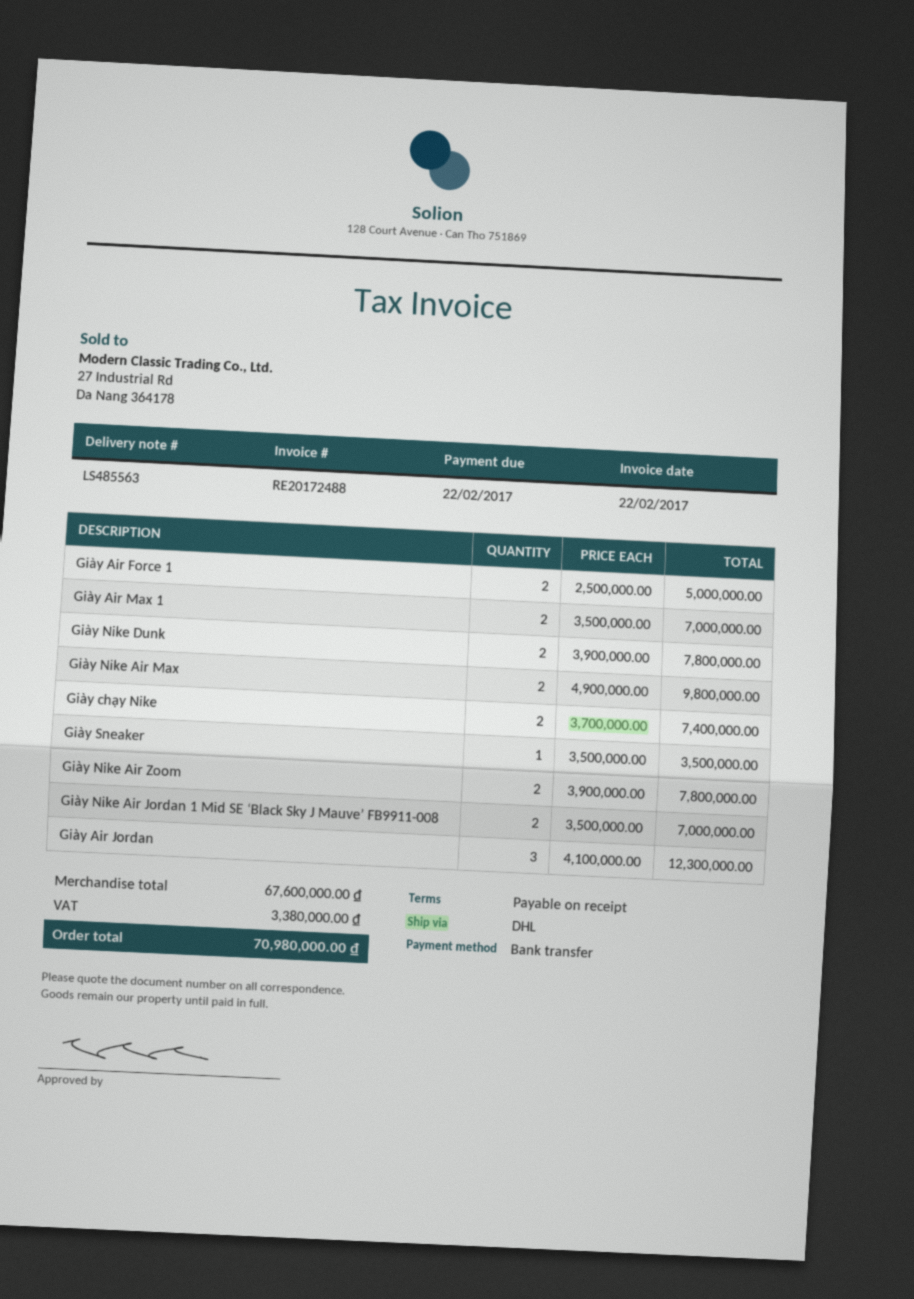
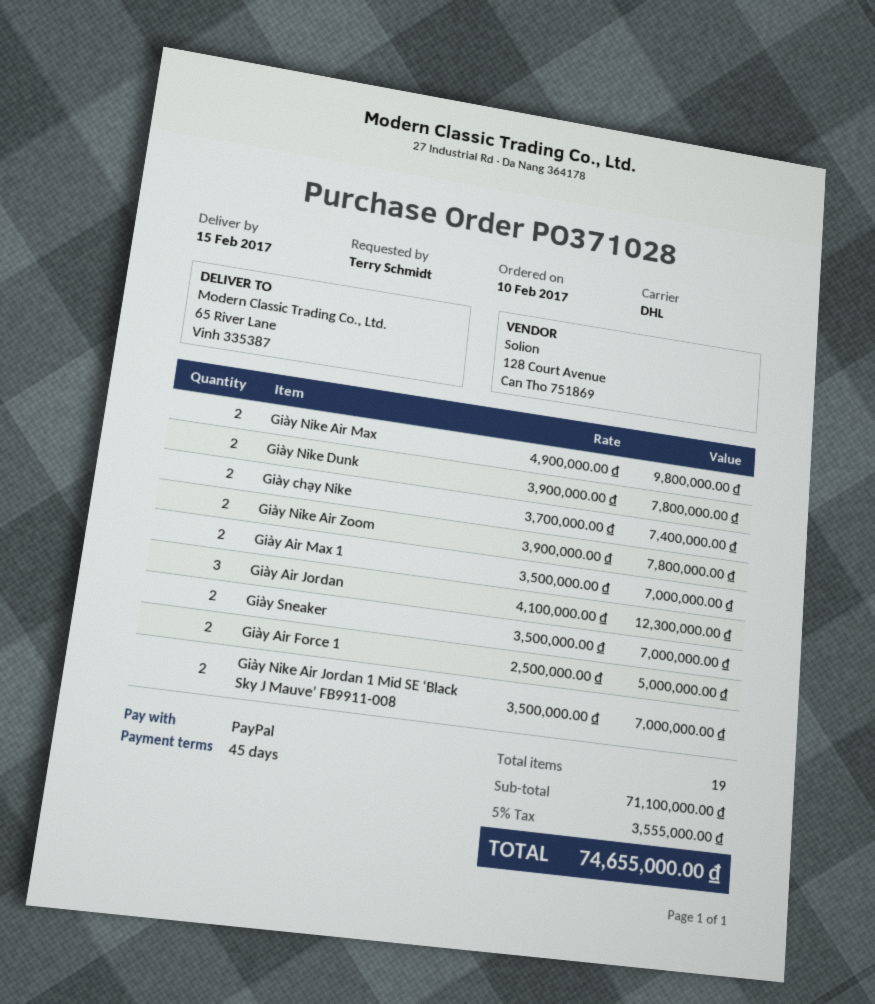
payment terms: on receipt -> 45 days
payment method: bank transfer -> PayPal
Giày Sneaker: 1 x 3500000.00 = 3500000.00 -> 2 x 3500000.00 = 7000000.00
subtotal: 67600000.00 -> 71100000.00
tax: 3380000.00 -> 3555000.00
total: 70980000.00 -> 74655000.00

